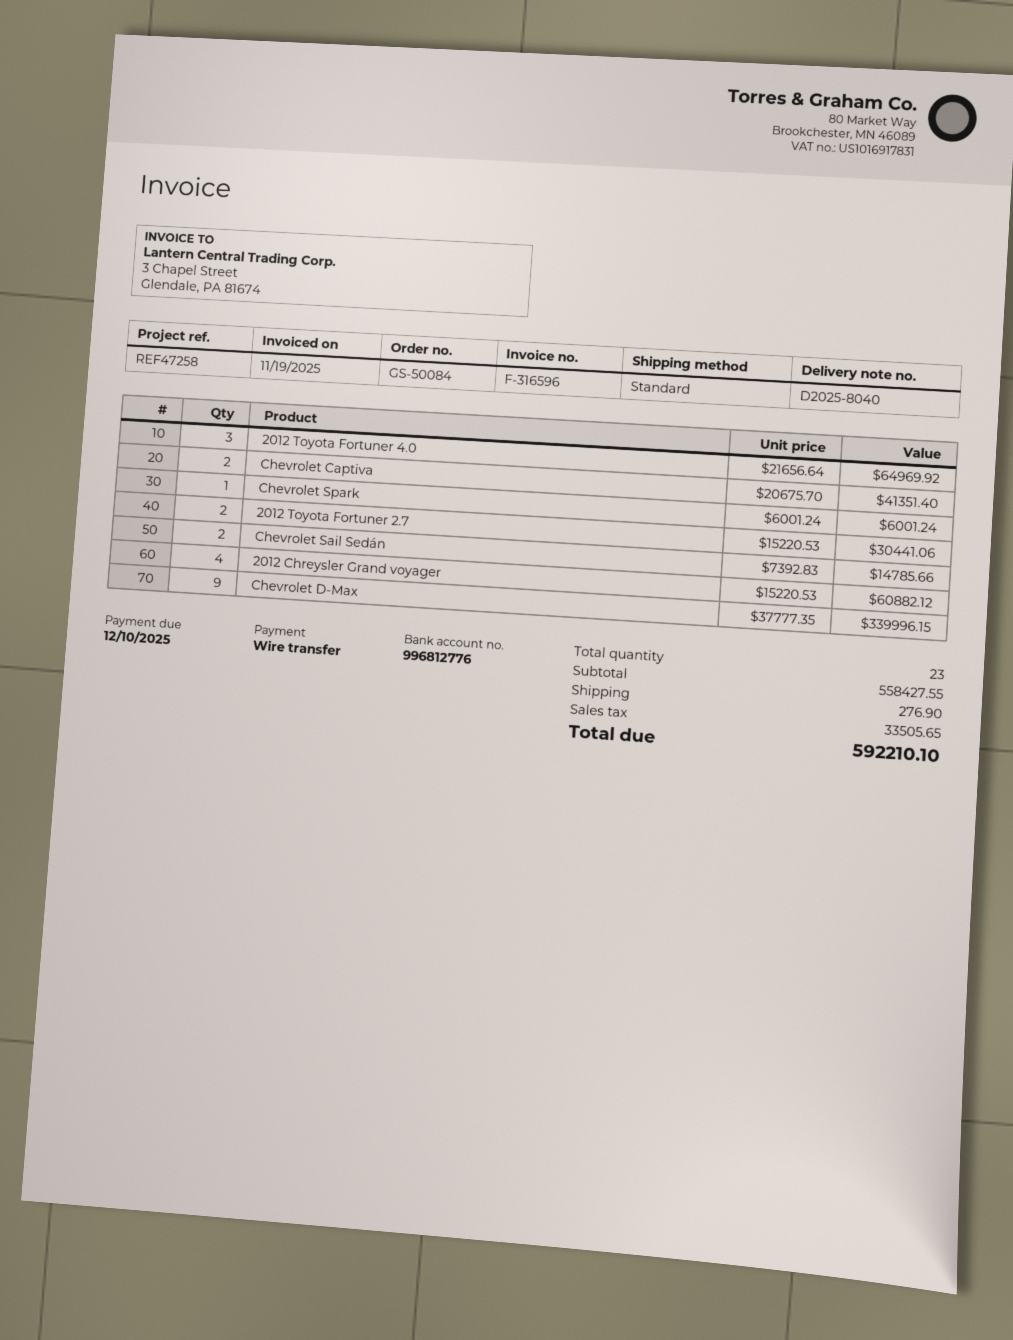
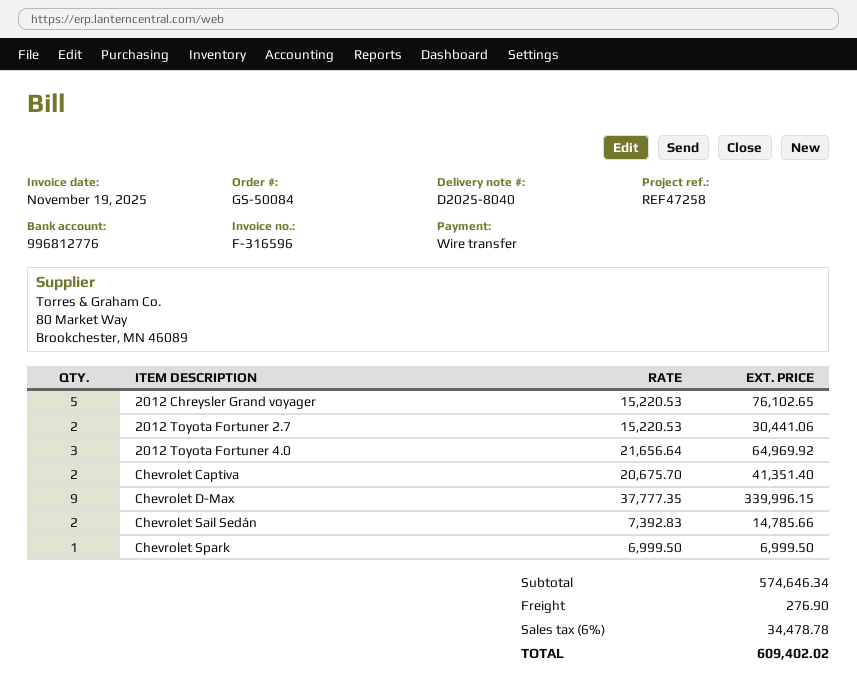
Chevrolet Spark: 1 x 6001.24 = 6001.24 -> 1 x 6999.50 = 6999.50
2012 Chreysler Grand voyager: 4 x 15220.53 = 60882.12 -> 5 x 15220.53 = 76102.65
subtotal: 558427.55 -> 574646.34
tax: 33505.65 -> 34478.78
total: 592210.10 -> 609402.02

